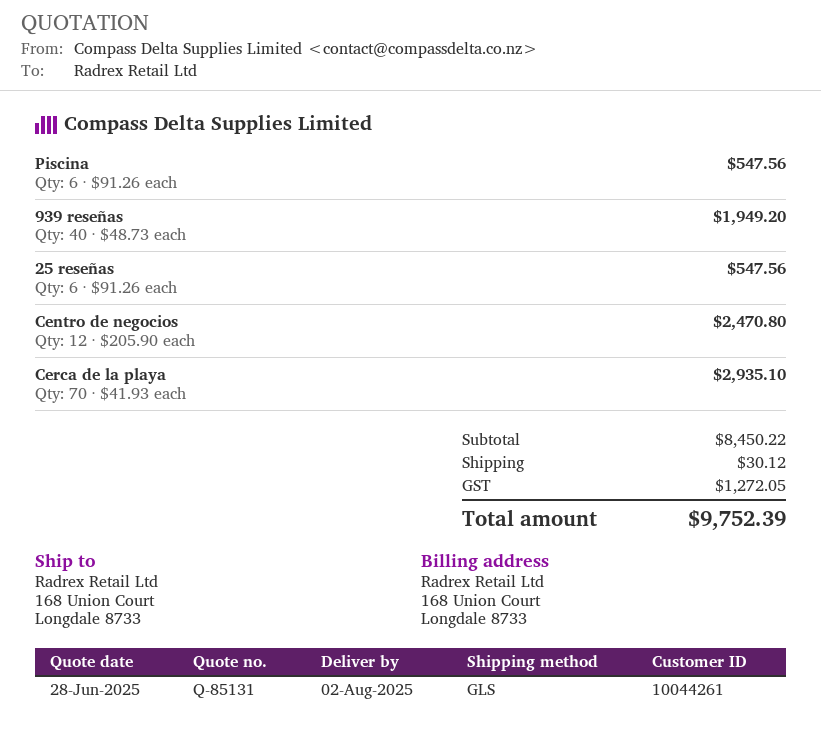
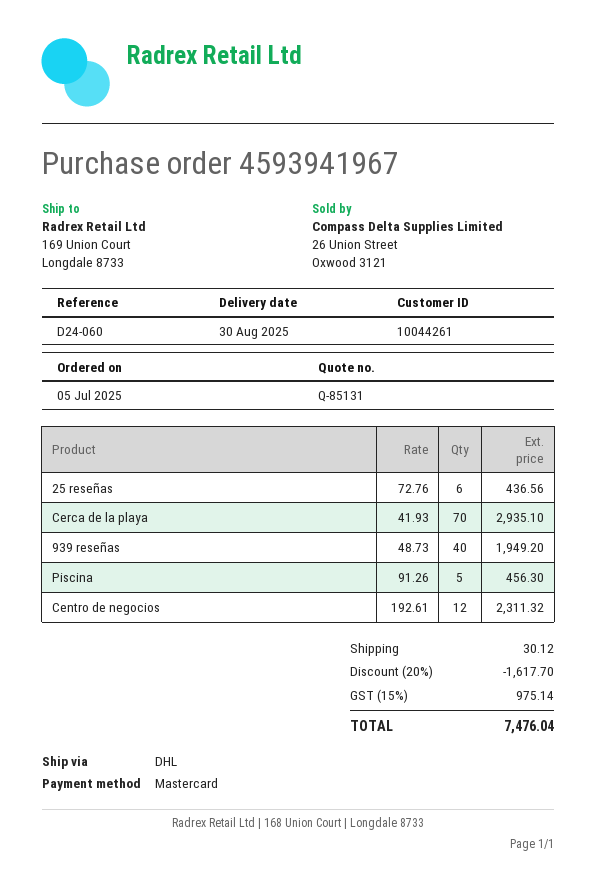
delivery date: 2025-08-02 -> 2025-08-30
shipping method: GLS -> DHL
ship to: 168 Union Court, Longdale 8733 -> 169 Union Court, Longdale 8733
Piscina: 6 x 91.26 = 547.56 -> 5 x 91.26 = 456.30
25 reseñas: 6 x 91.26 = 547.56 -> 6 x 72.76 = 436.56
Centro de negocios: 12 x 205.90 = 2470.80 -> 12 x 192.61 = 2311.32
discount: none -> 20% = 1617.70
tax: 1272.05 -> 975.14
total: 9752.39 -> 7476.04

